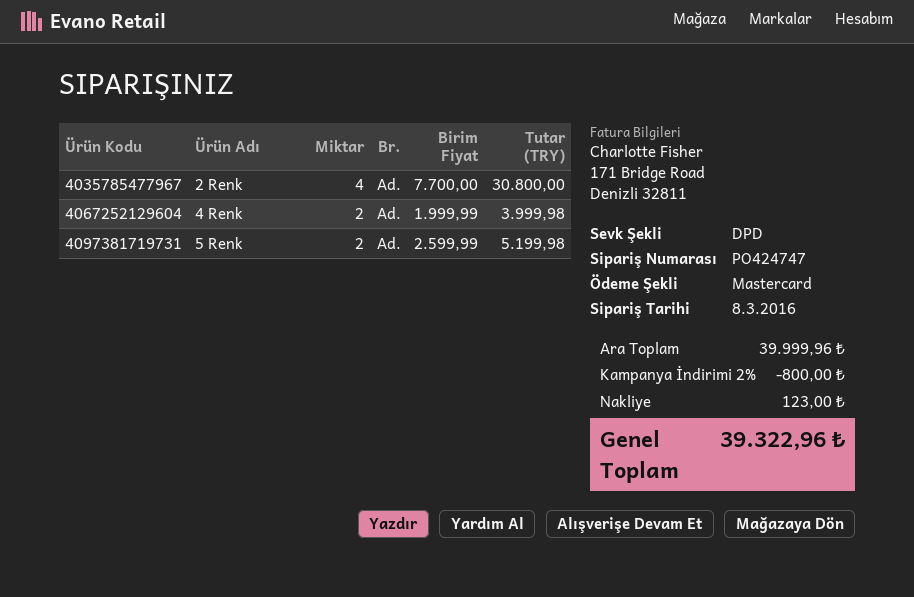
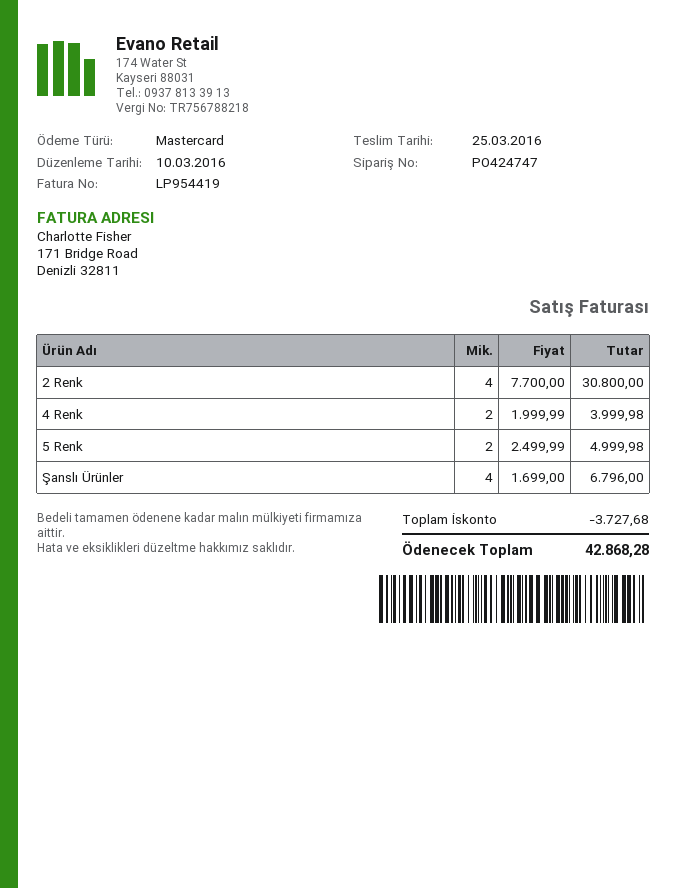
5 Renk: 2 x 2599.99 = 5199.98 -> 2 x 2499.99 = 4999.98
Şanslı Ürünler: none -> 4 x 1699.00 = 6796.00
discount: 800.00 -> 3727.68
shipping: 123.00 -> none
total: 39322.96 -> 42868.28

